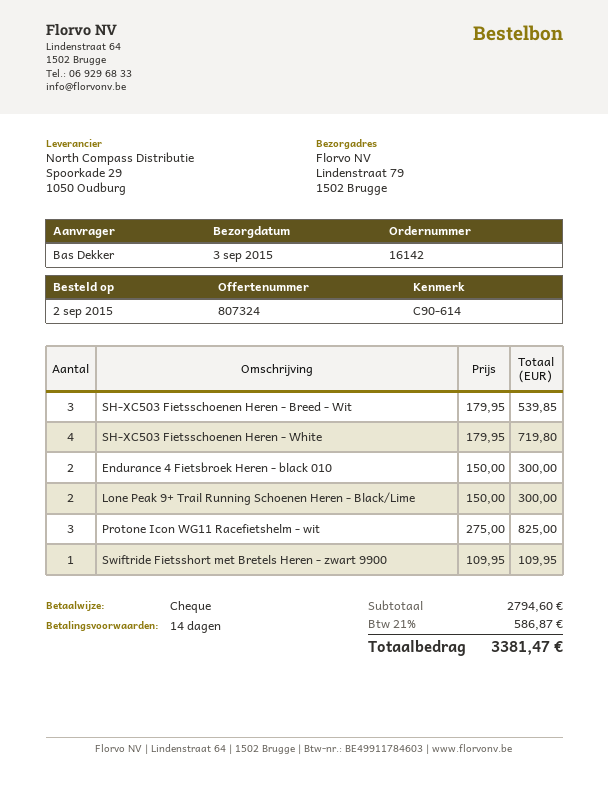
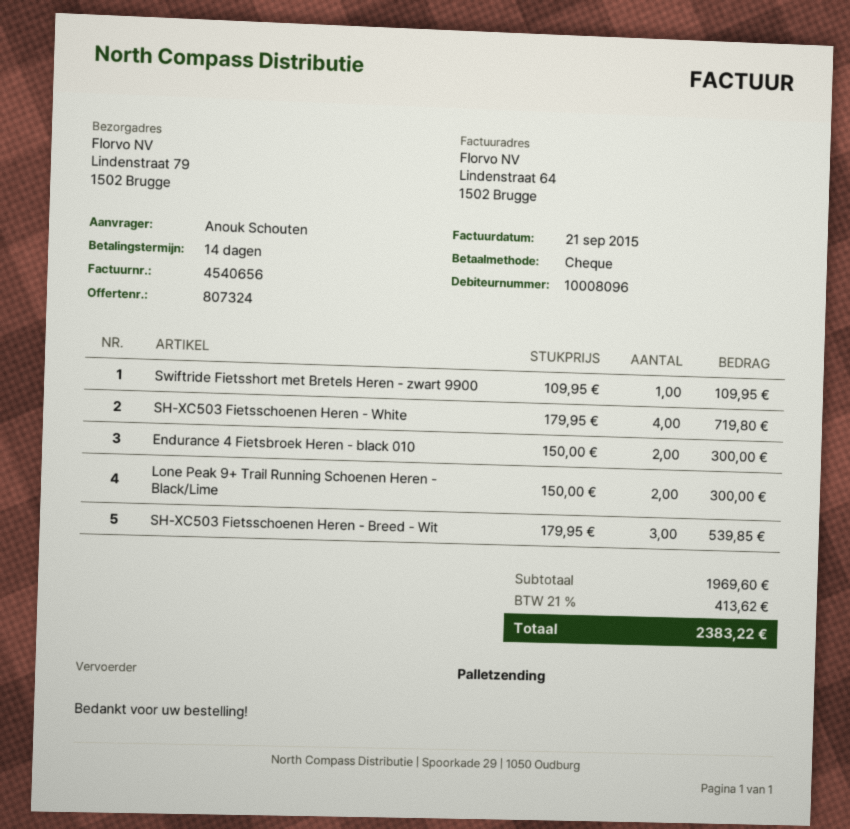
ordered by: Bas Dekker -> Anouk Schouten
Protone Icon WG11 Racefietshelm - wit: 3 x 275.00 = 825.00 -> none
subtotal: 2794.60 -> 1969.60
tax: 21% = 586.87 -> 21% = 413.62
total: 3381.47 -> 2383.22

